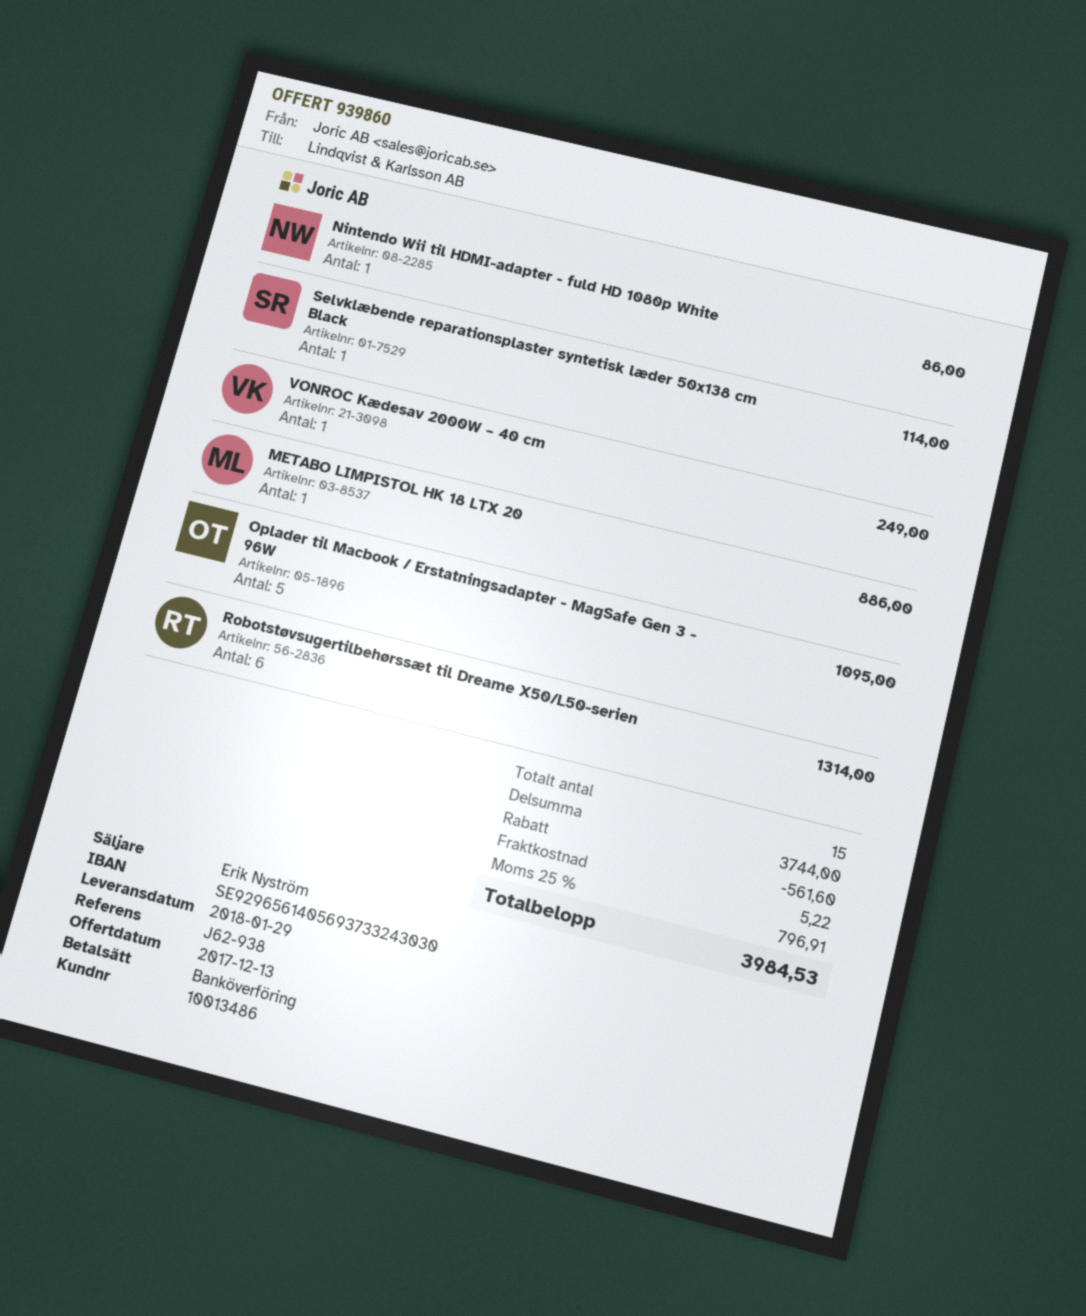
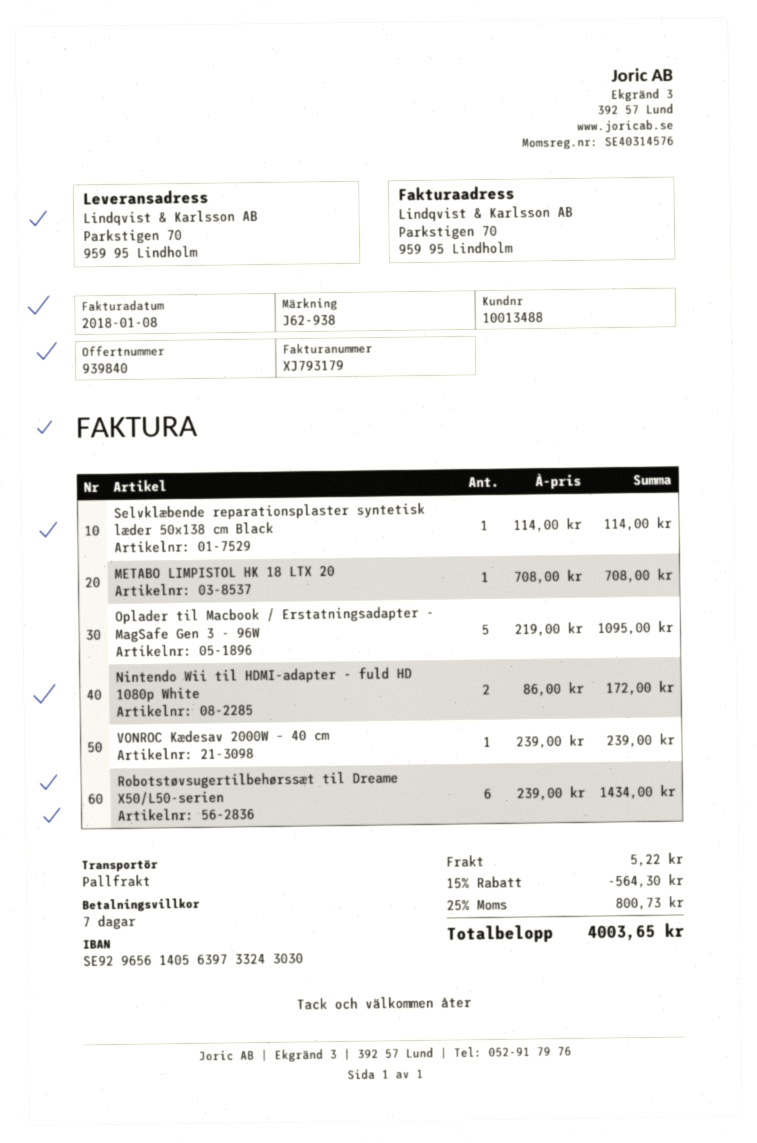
quote number: 939860 -> 939840
customer number: 10013486 -> 10013488
bank account: SE9296561405693733243030 -> SE9296561405639733243030
Nintendo Wii til HDMI-adapter - fuld HD 1080p White: 1 for 86.00 -> 2 for 172.00
VONROC Kædesav 2000W – 40 cm: 1 for 249.00 -> 1 for 239.00
METABO LIMPISTOL HK 18 LTX 20: 1 for 886.00 -> 1 for 708.00
Robotstøvsugertilbehørssæt til Dreame X50/L50-serien: 6 for 1314.00 -> 6 for 1434.00
discount: 561.60 -> 564.30
tax: 25% = 796.91 -> 25% = 800.73
total: 3984.53 -> 4003.65

